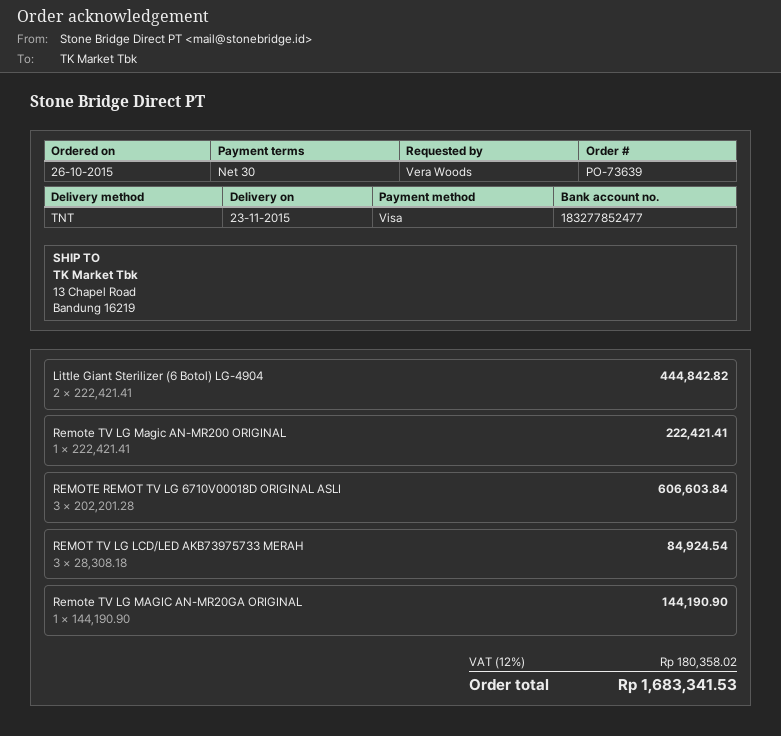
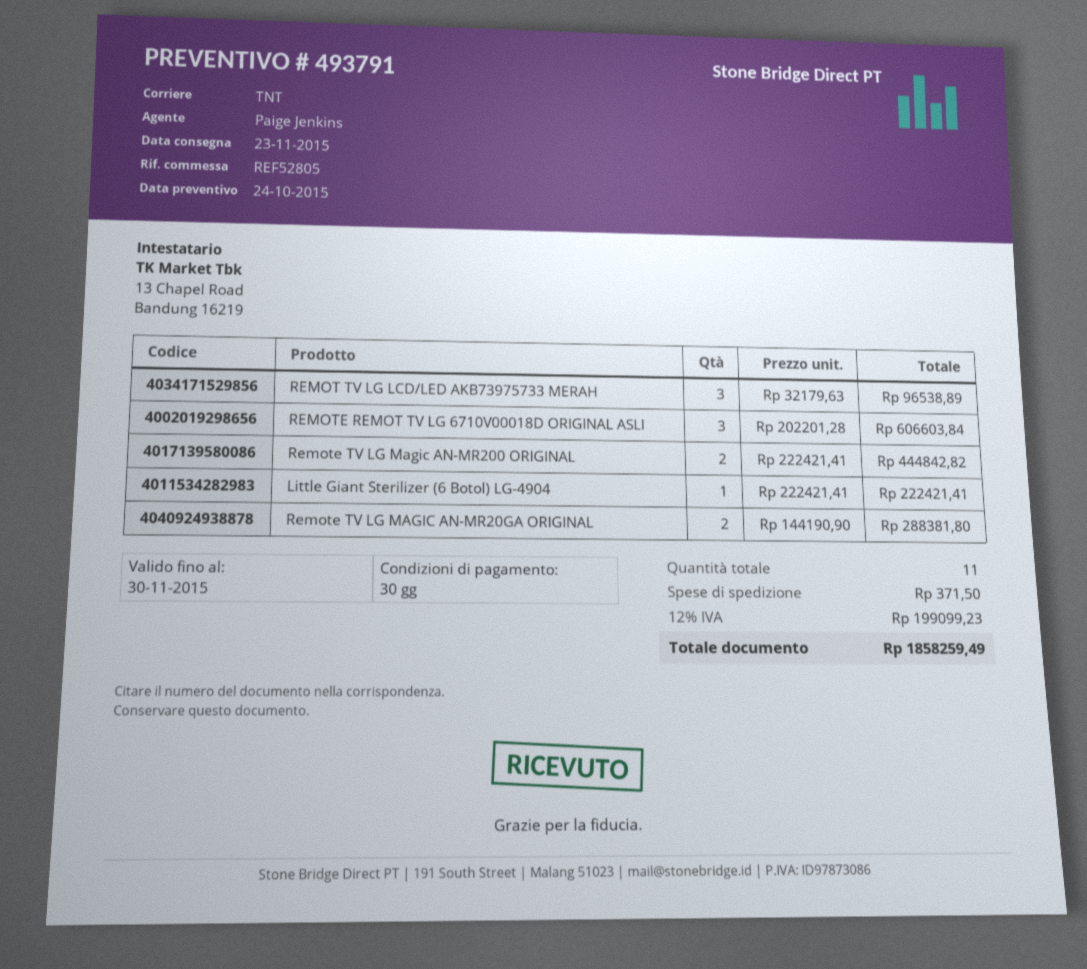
Little Giant Sterilizer (6 Botol) LG-4904: 2 x 222421.41 = 444842.82 -> 1 x 222421.41 = 222421.41
Remote TV LG Magic AN-MR200 ORIGINAL: 1 x 222421.41 = 222421.41 -> 2 x 222421.41 = 444842.82
REMOT TV LG LCD/LED AKB73975733 MERAH: 3 x 28308.18 = 84924.54 -> 3 x 32179.63 = 96538.89
Remote TV LG MAGIC AN-MR20GA ORIGINAL: 1 x 144190.90 = 144190.90 -> 2 x 144190.90 = 288381.80
shipping: none -> 371.50
tax: 12% = 180358.02 -> 12% = 199099.23
total: 1683341.53 -> 1858259.49

